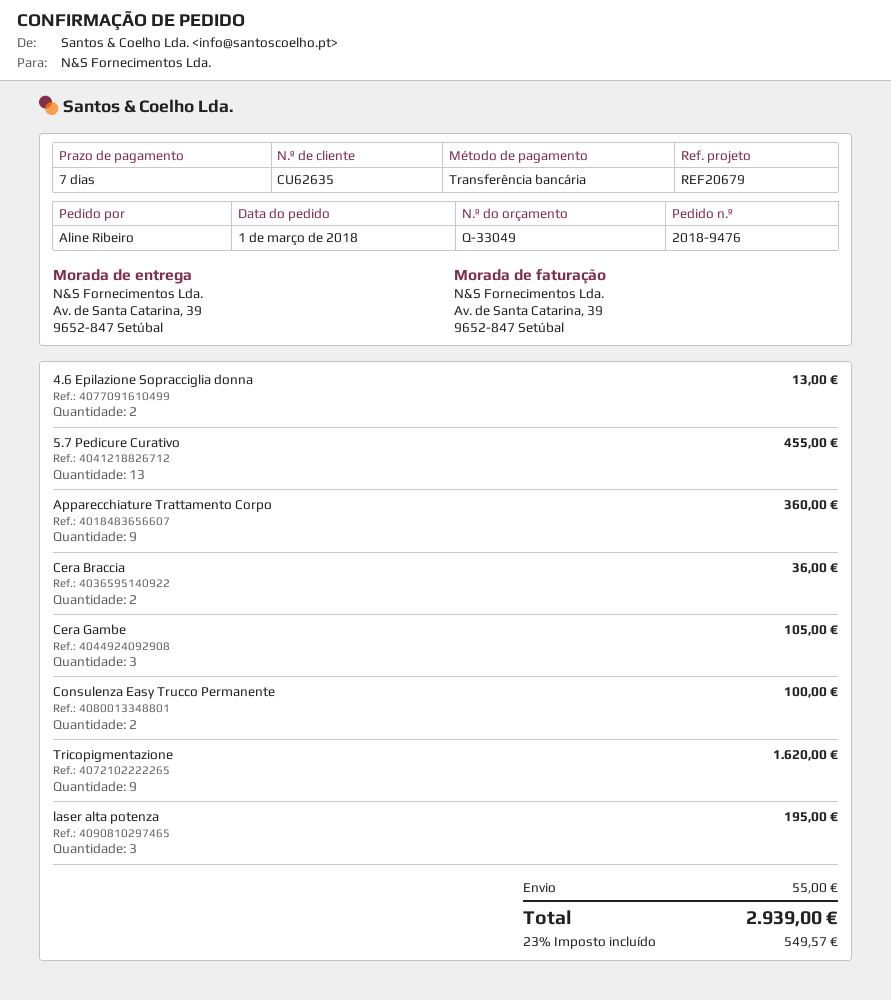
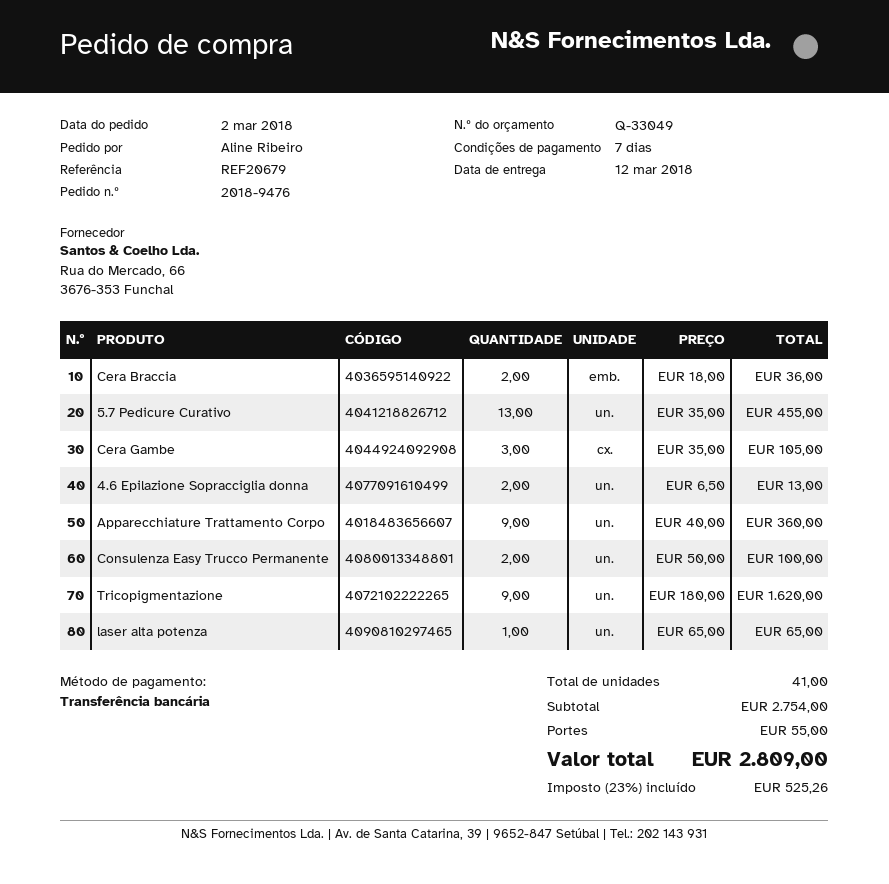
order date: 2018-03-01 -> 2018-03-02
laser alta potenza: 3 for 195.00 -> 1 for 65.00
tax: 23% = 549.57 -> 23% = 525.26
total: 2939.00 -> 2809.00

